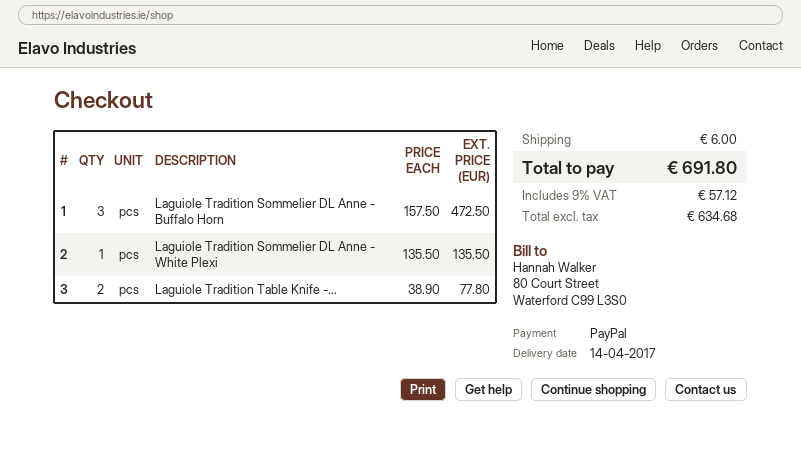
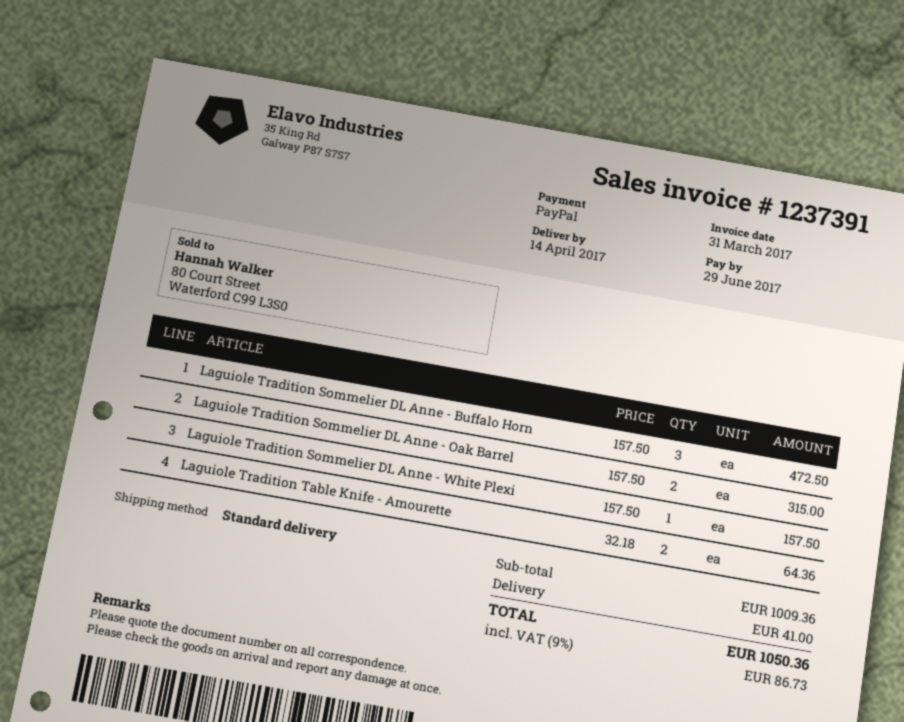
Laguiole Tradition Sommelier DL Anne - White Plexi: 1 x 135.50 = 135.50 -> 1 x 157.50 = 157.50
Laguiole Tradition Table Knife -...: 2 x 38.90 = 77.80 -> 2 x 32.18 = 64.36
Laguiole Tradition Sommelier DL Anne - Oak Barrel: none -> 2 x 157.50 = 315.00
shipping: 6.00 -> 41.00
tax: 9% = 57.12 -> 9% = 86.73
total: 691.80 -> 1050.36

